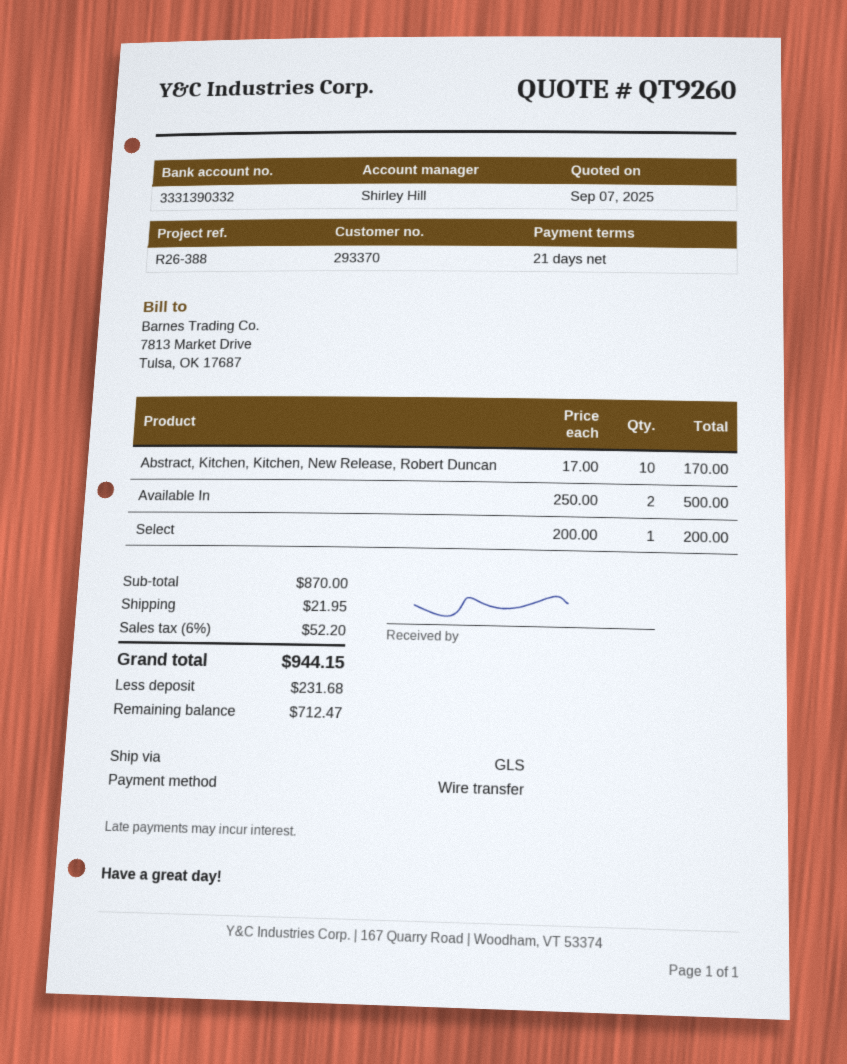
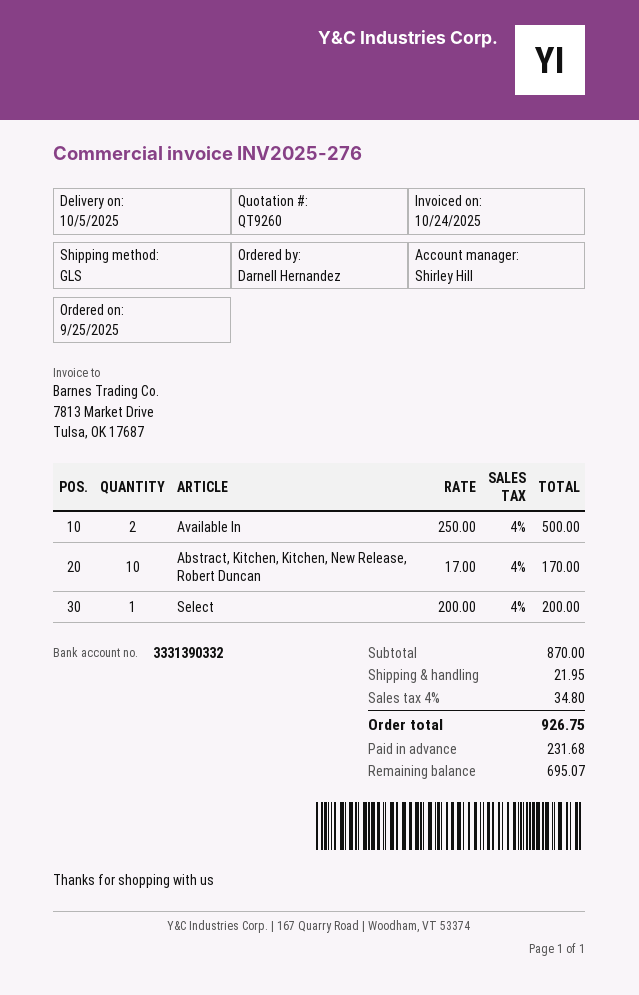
tax: 6% = 52.20 -> 4% = 34.80
total: 944.15 -> 926.75
balance: 712.47 -> 695.07

